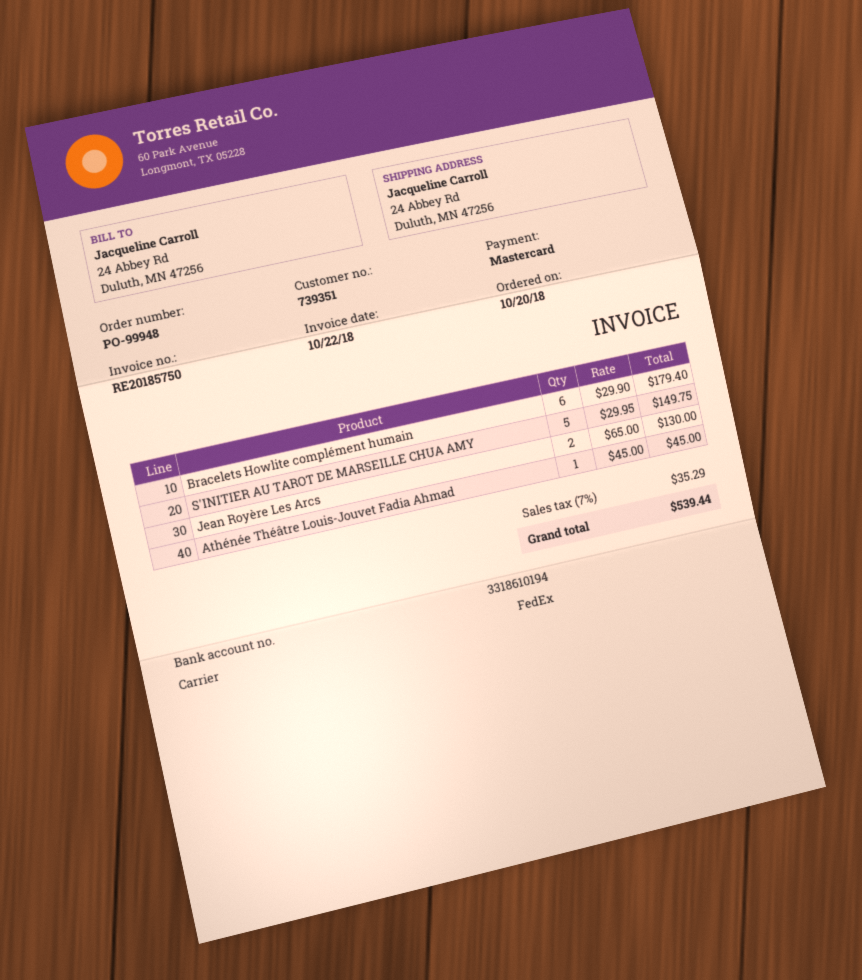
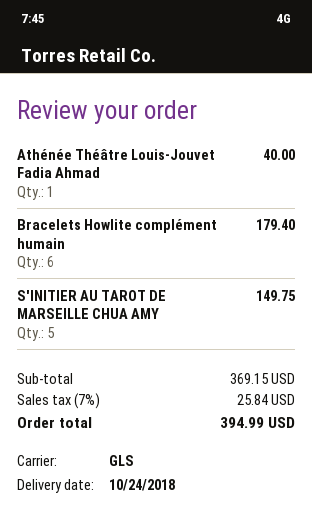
shipping method: FedEx -> GLS
Jean Royère Les Arcs: 2 for 130.00 -> none
Athénée Théâtre Louis-Jouvet Fadia Ahmad: 1 for 45.00 -> 1 for 40.00
tax: 7% = 35.29 -> 7% = 25.84
total: 539.44 -> 394.99

